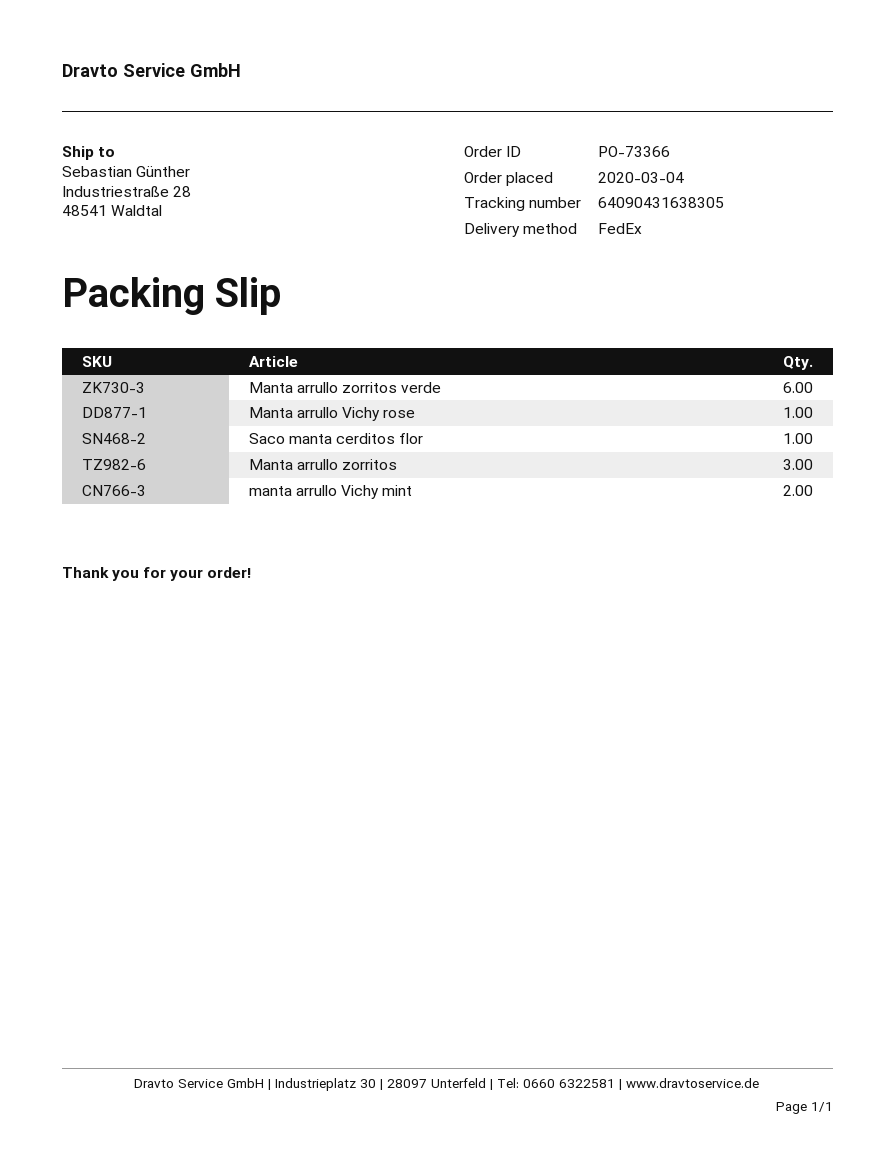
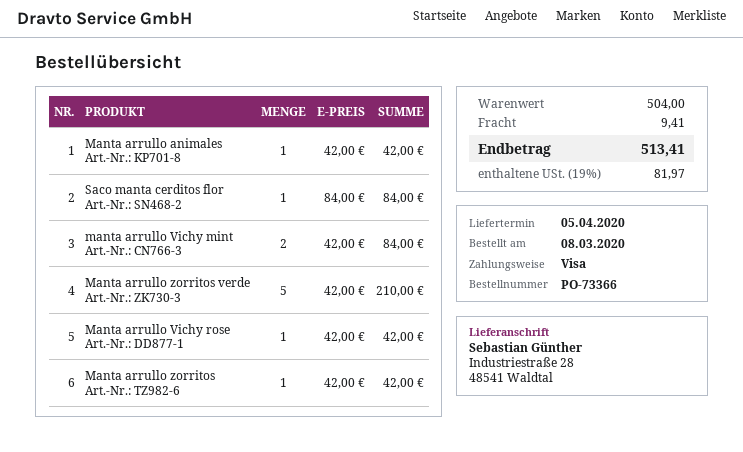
order date: 2020-03-04 -> 2020-03-08
Manta arrullo zorritos verde: 6 -> 5
Manta arrullo zorritos: 3 -> 1
Manta arrullo animales: none -> 1

